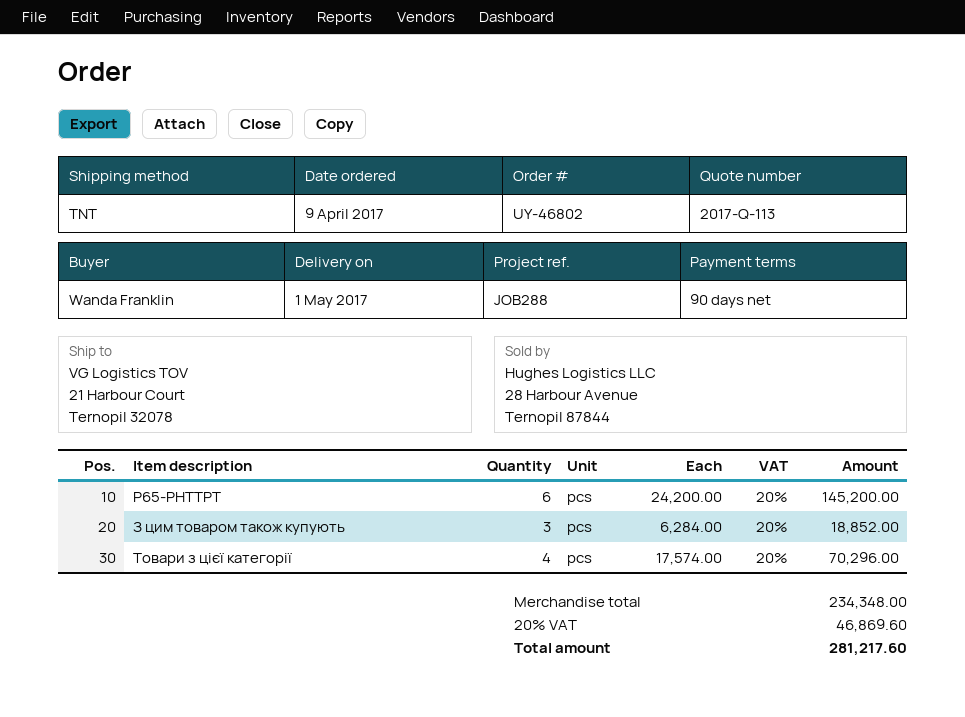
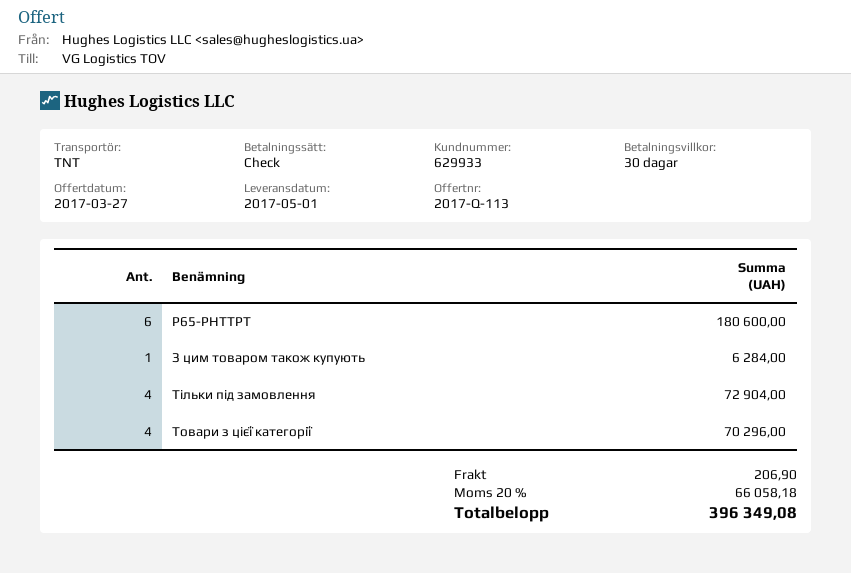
payment terms: 90 days -> 30 days
P65-PHTTPT: 6 for 145200.00 -> 6 for 180600.00
З цим товаром також купують: 3 for 18852.00 -> 1 for 6284.00
Тільки під замовлення: none -> 4 for 72904.00
shipping: none -> 206.90
tax: 20% = 46869.60 -> 20% = 66058.18
total: 281217.60 -> 396349.08

